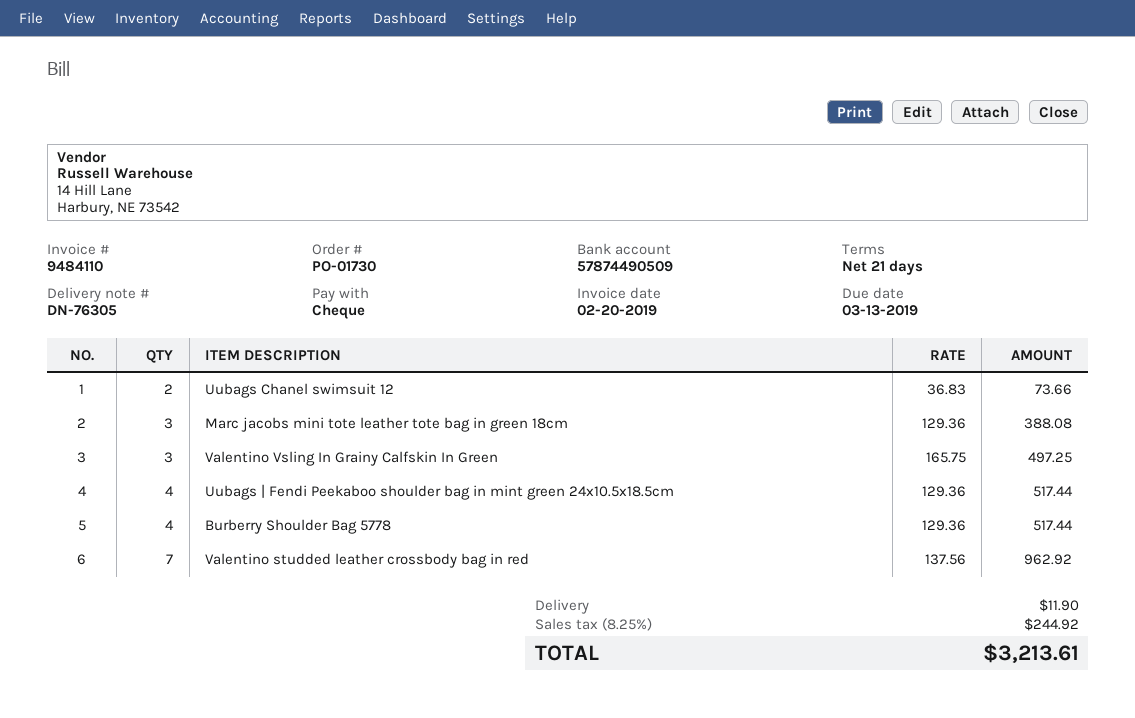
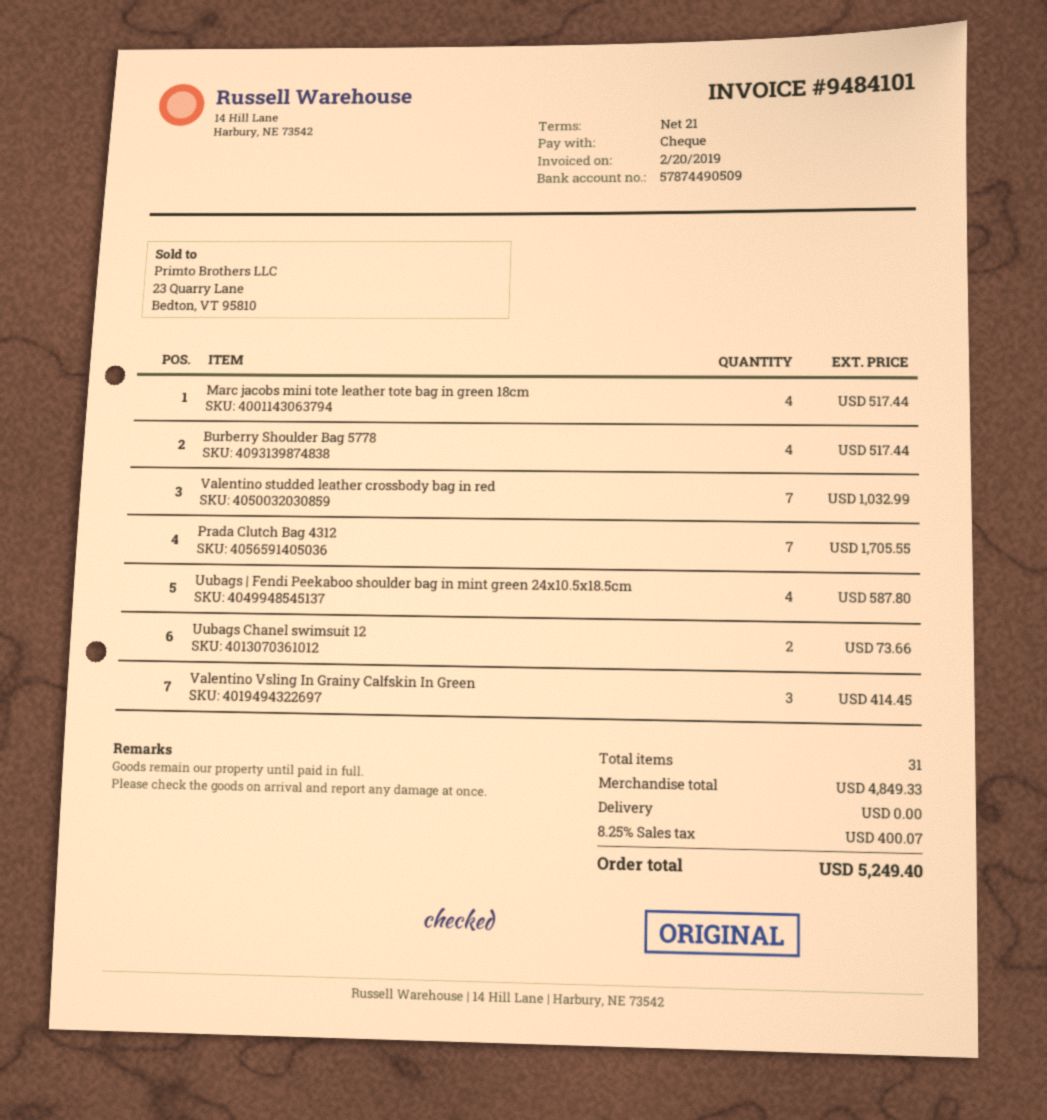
invoice number: 9484110 -> 9484101
Marc jacobs mini tote leather tote bag in green 18cm: 3 for 388.08 -> 4 for 517.44
Valentino Vsling In Grainy Calfskin In Green: 3 for 497.25 -> 3 for 414.45
Uubags | Fendi Peekaboo shoulder bag in mint green 24x10.5x18.5cm: 4 for 517.44 -> 4 for 587.80
Valentino studded leather crossbody bag in red: 7 for 962.92 -> 7 for 1032.99
Prada Clutch Bag 4312: none -> 7 for 1705.55
shipping: 11.90 -> 0.00
tax: 8.25% = 244.92 -> 8.25% = 400.07
total: 3213.61 -> 5249.40

